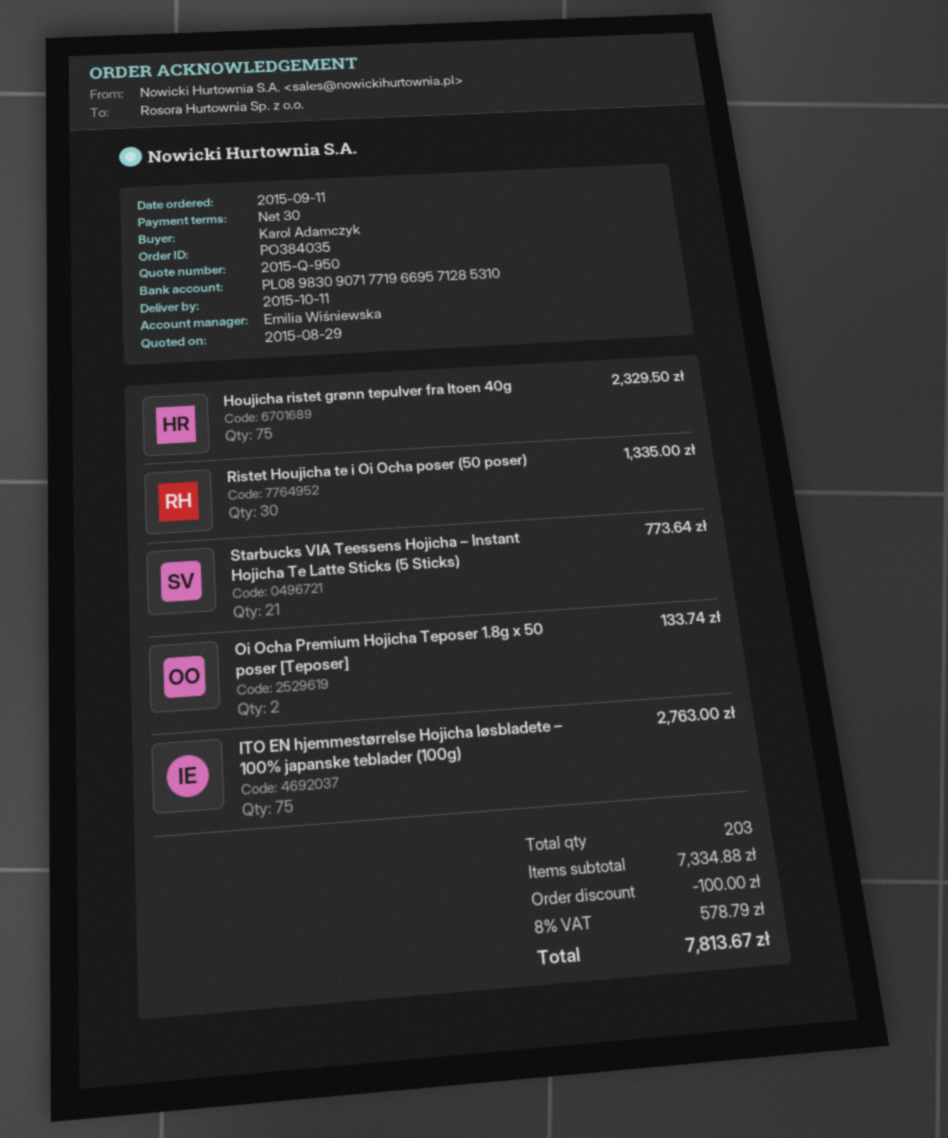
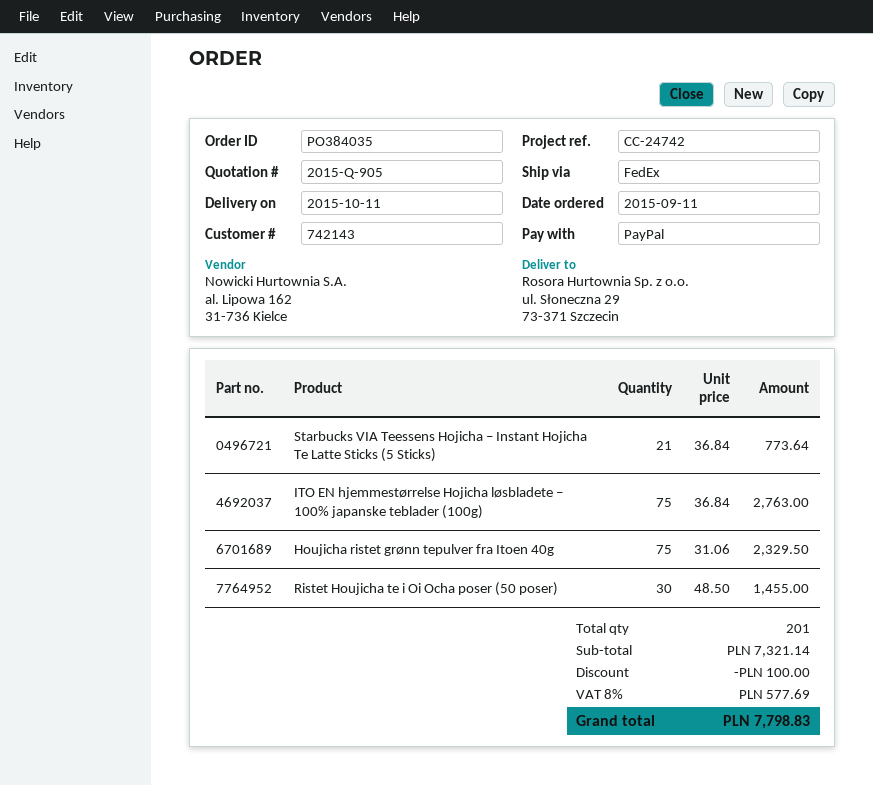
quote number: 2015-Q-950 -> 2015-Q-905
Ristet Houjicha te i Oi Ocha poser (50 poser): 30 for 1335.00 -> 30 for 1455.00
Oi Ocha Premium Hojicha Teposer 1.8g x 50 poser [Teposer]: 2 for 133.74 -> none
total quantity: 203 -> 201
subtotal: 7334.88 -> 7321.14
tax: 8% = 578.79 -> 8% = 577.69
total: 7813.67 -> 7798.83

